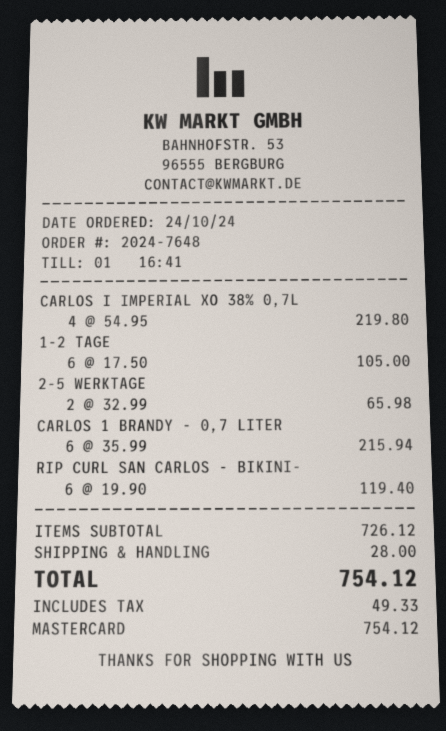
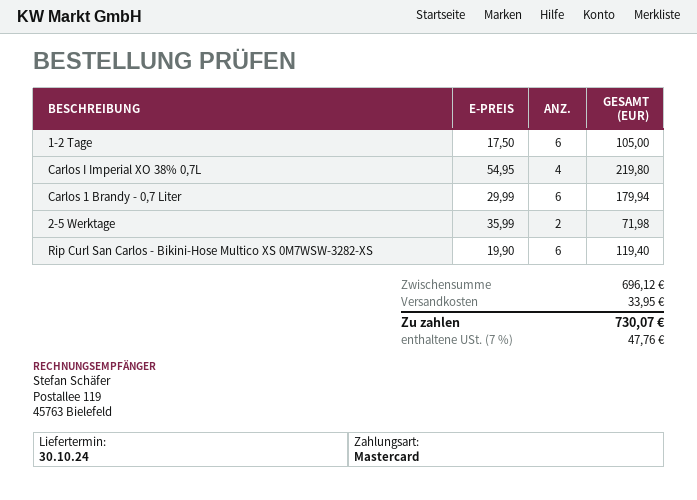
2-5 WERKTAGE: 2 x 32.99 = 65.98 -> 2 x 35.99 = 71.98
CARLOS 1 BRANDY - 0,7 LITER: 6 x 35.99 = 215.94 -> 6 x 29.99 = 179.94
subtotal: 726.12 -> 696.12
shipping: 28.00 -> 33.95
tax: 49.33 -> 47.76
total: 754.12 -> 730.07

